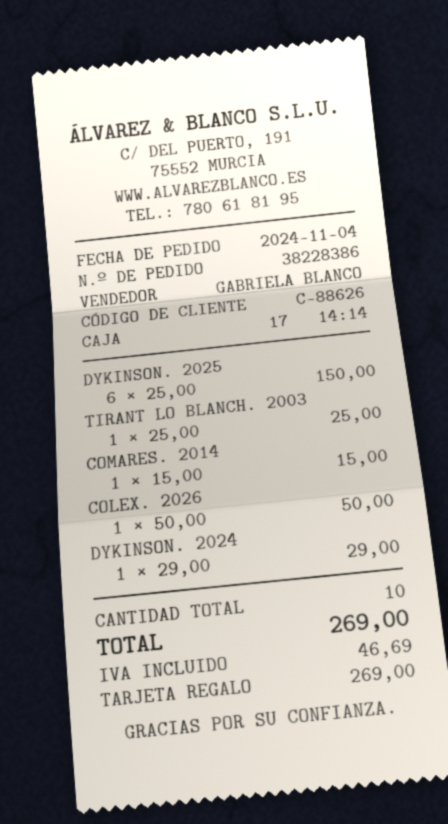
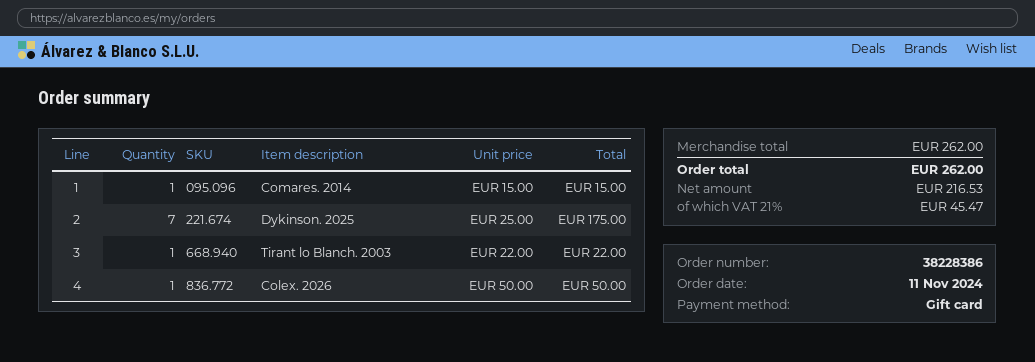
order date: 2024-11-04 -> 2024-11-11
DYKINSON. 2025: 6 x 25.00 = 150.00 -> 7 x 25.00 = 175.00
TIRANT LO BLANCH. 2003: 1 x 25.00 = 25.00 -> 1 x 22.00 = 22.00
DYKINSON. 2024: 1 x 29.00 = 29.00 -> none
tax: 46.69 -> 45.47
total: 269.00 -> 262.00

